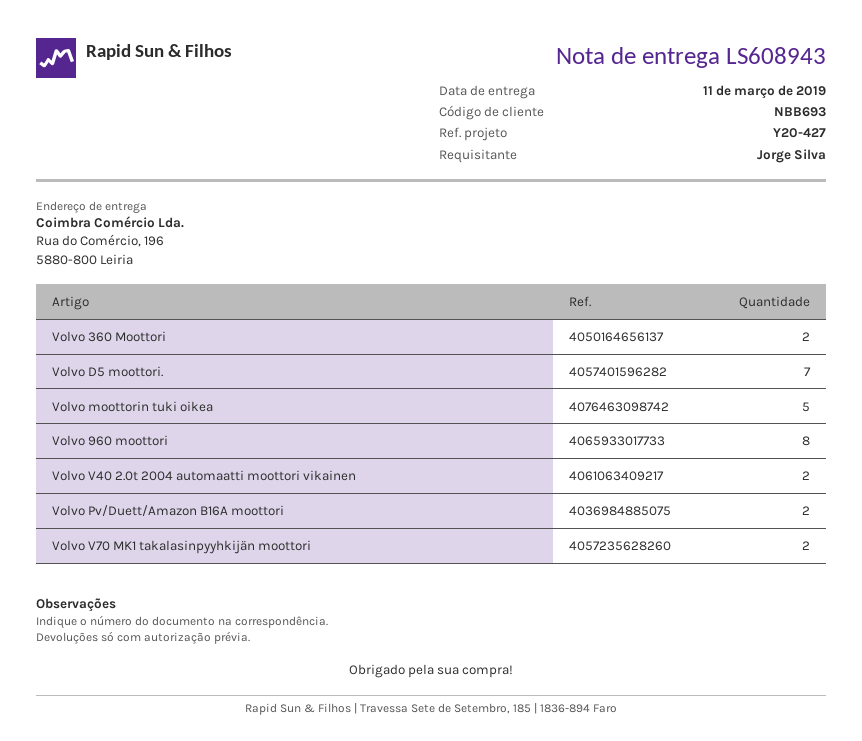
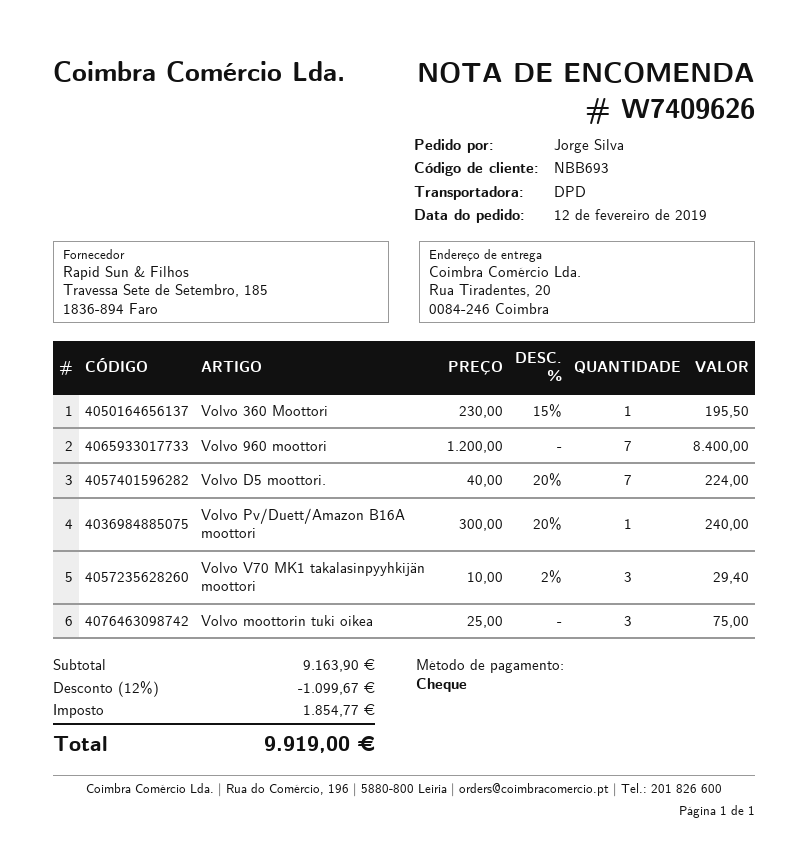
ship to: Rua do Comércio, 196, 5880-800 Leiria -> Rua Tiradentes, 20, 0084-246 Coimbra
Volvo 360 Moottori: 2 -> 1
Volvo moottorin tuki oikea: 5 -> 3
Volvo 960 moottori: 8 -> 7
Volvo V40 2.0t 2004 automaatti moottori vikainen: 2 -> none
Volvo Pv/Duett/Amazon B16A moottori: 2 -> 1
Volvo V70 MK1 takalasinpyyhkijän moottori: 2 -> 3

